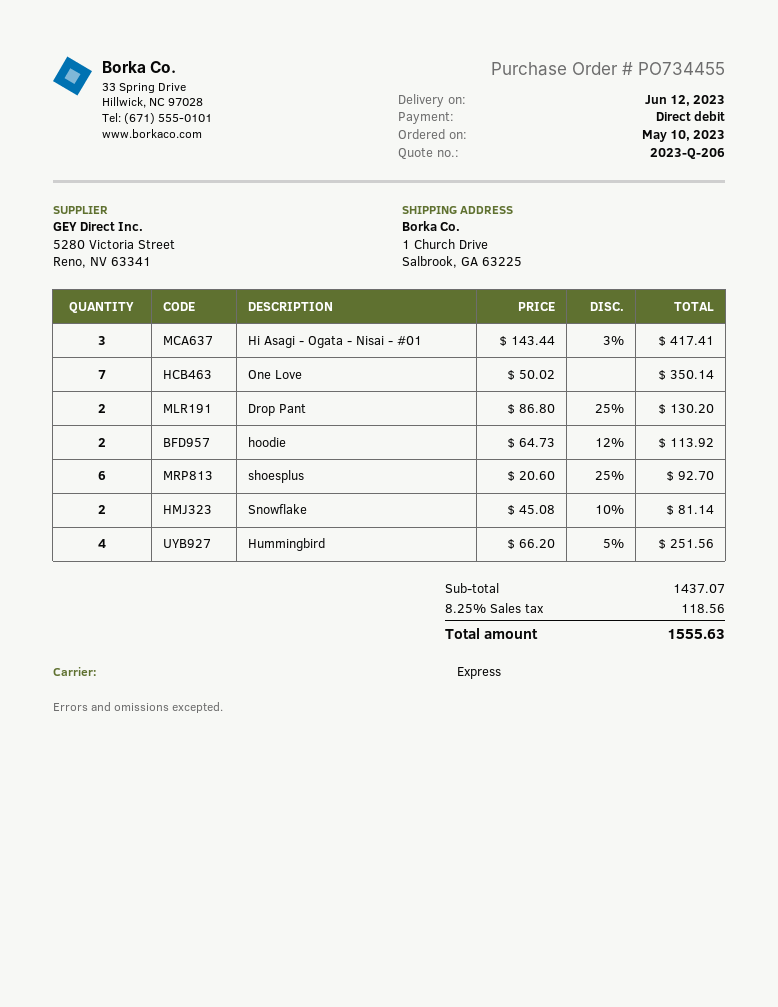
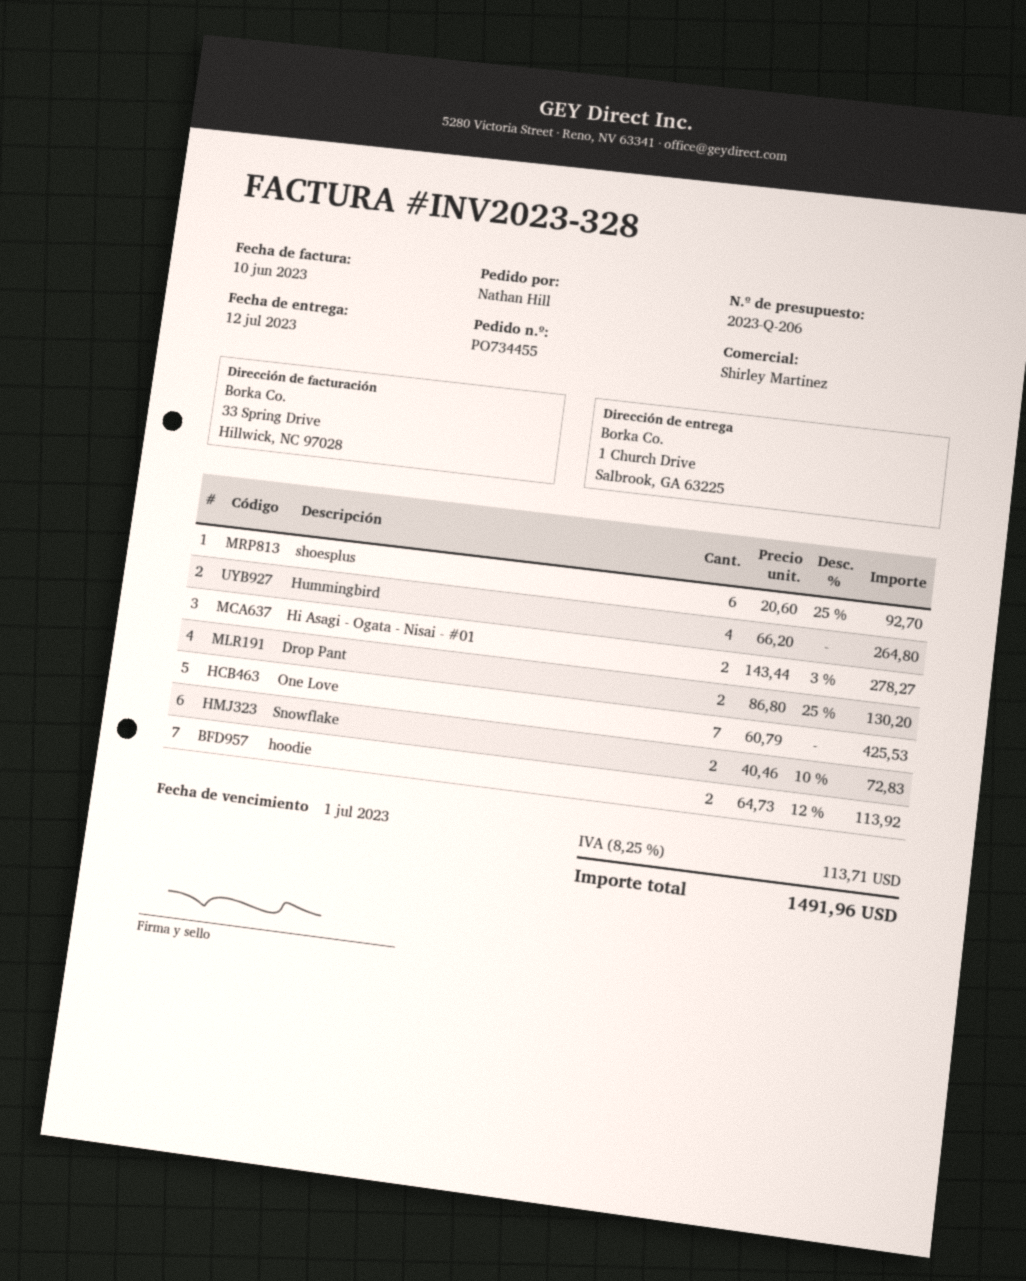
delivery date: 2023-06-12 -> 2023-07-12
Hi Asagi - Ogata - Nisai - #01: 3 x 143.44 - 3% = 417.41 -> 2 x 143.44 - 3% = 278.27
One Love: 7 x 50.02 = 350.14 -> 7 x 60.79 = 425.53
Snowflake: 2 x 45.08 - 10% = 81.14 -> 2 x 40.46 - 10% = 72.83
Hummingbird: 4 x 66.20 - 5% = 251.56 -> 4 x 66.20 = 264.80
tax: 8.25% = 118.56 -> 8.25% = 113.71
total: 1555.63 -> 1491.96

